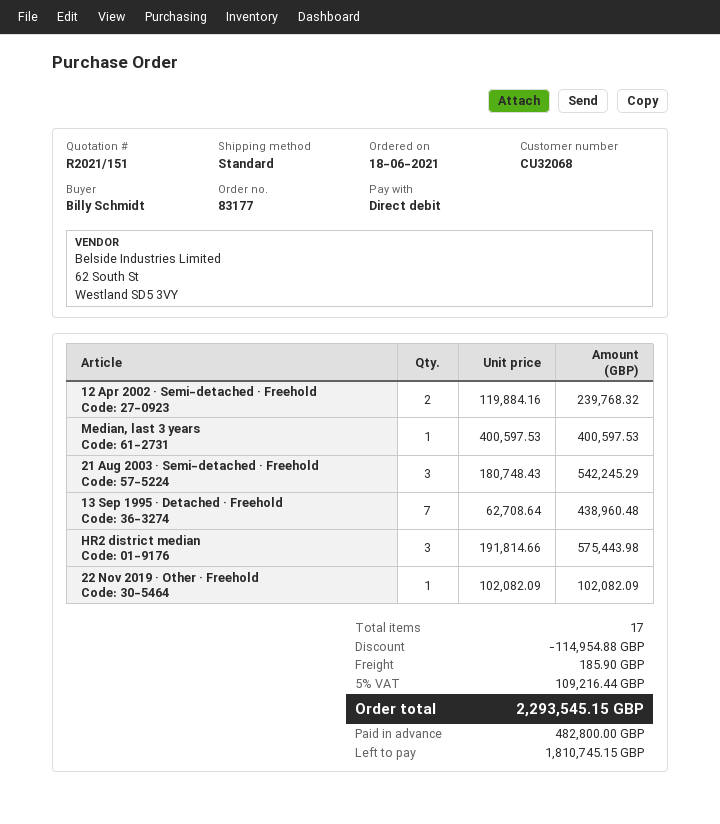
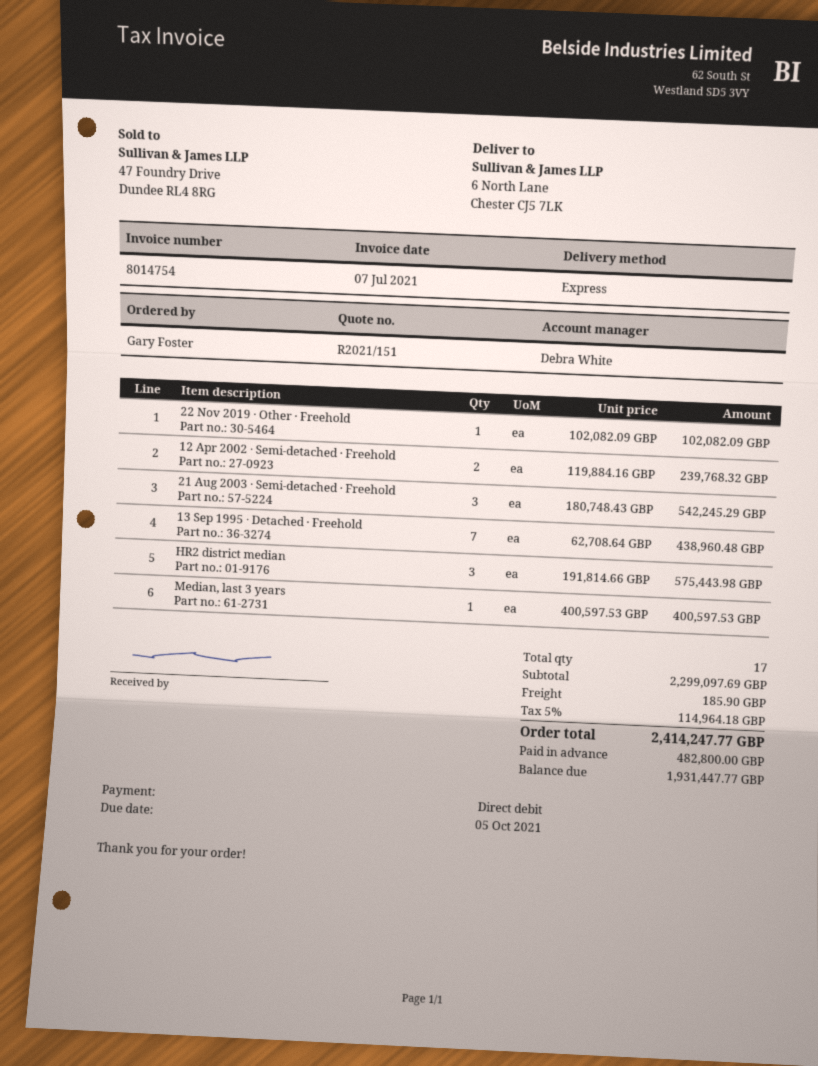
ordered by: Billy Schmidt -> Gary Foster
shipping method: standard -> express
discount: 114954.88 -> none
tax: 5% = 109216.44 -> 5% = 114964.18
total: 2293545.15 -> 2414247.77
balance: 1810745.15 -> 1931447.77

